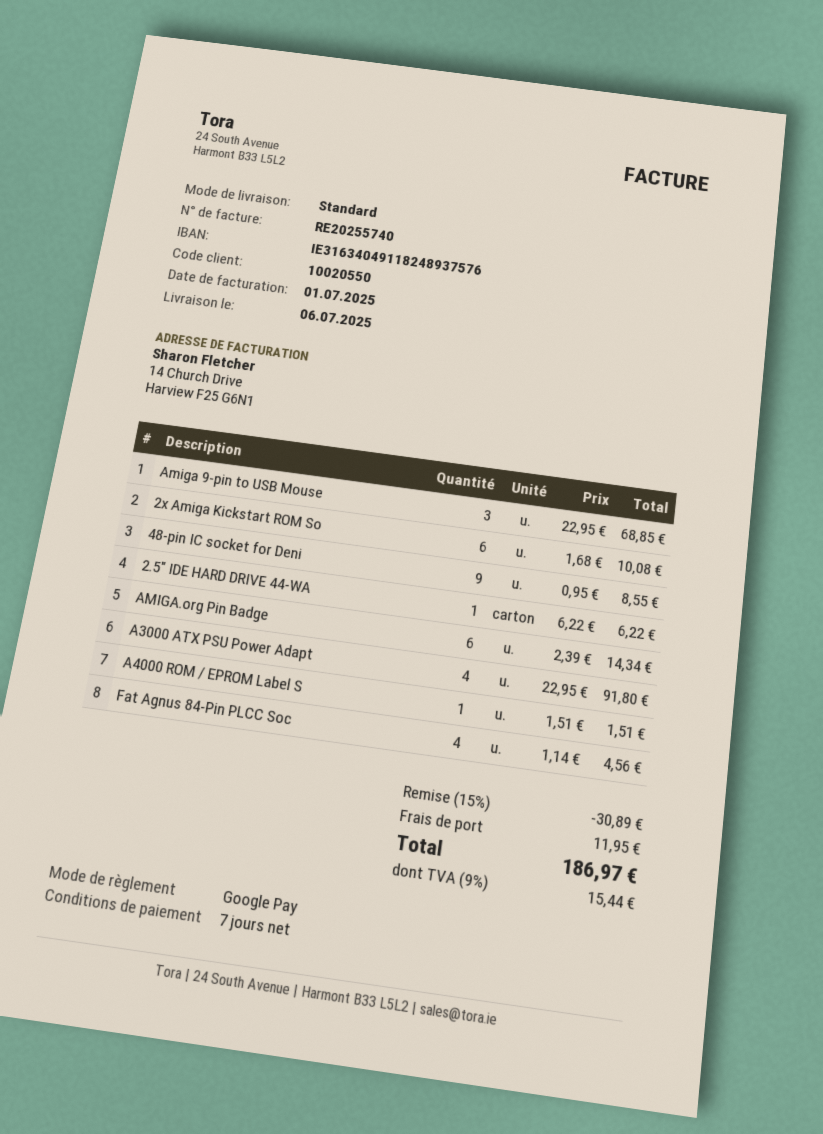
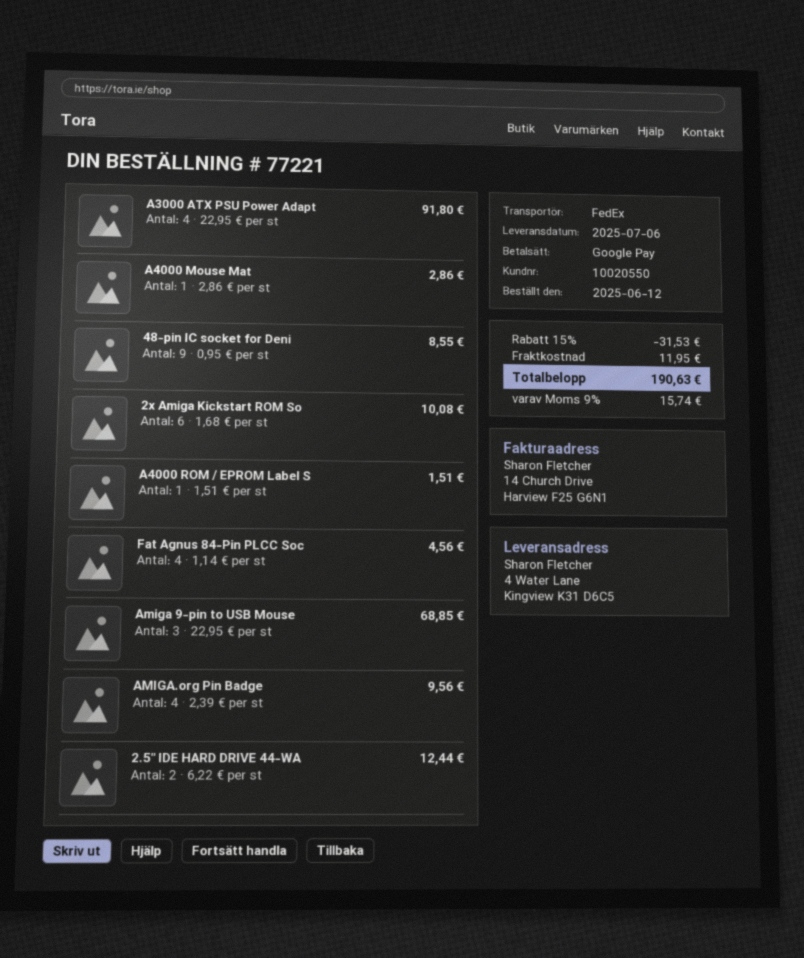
shipping method: standard -> FedEx
2.5" IDE HARD DRIVE 44-WA: 1 x 6.22 = 6.22 -> 2 x 6.22 = 12.44
AMIGA.org Pin Badge: 6 x 2.39 = 14.34 -> 4 x 2.39 = 9.56
A4000 Mouse Mat: none -> 1 x 2.86 = 2.86
discount: 15% = 30.89 -> 15% = 31.53
tax: 9% = 15.44 -> 9% = 15.74
total: 186.97 -> 190.63

